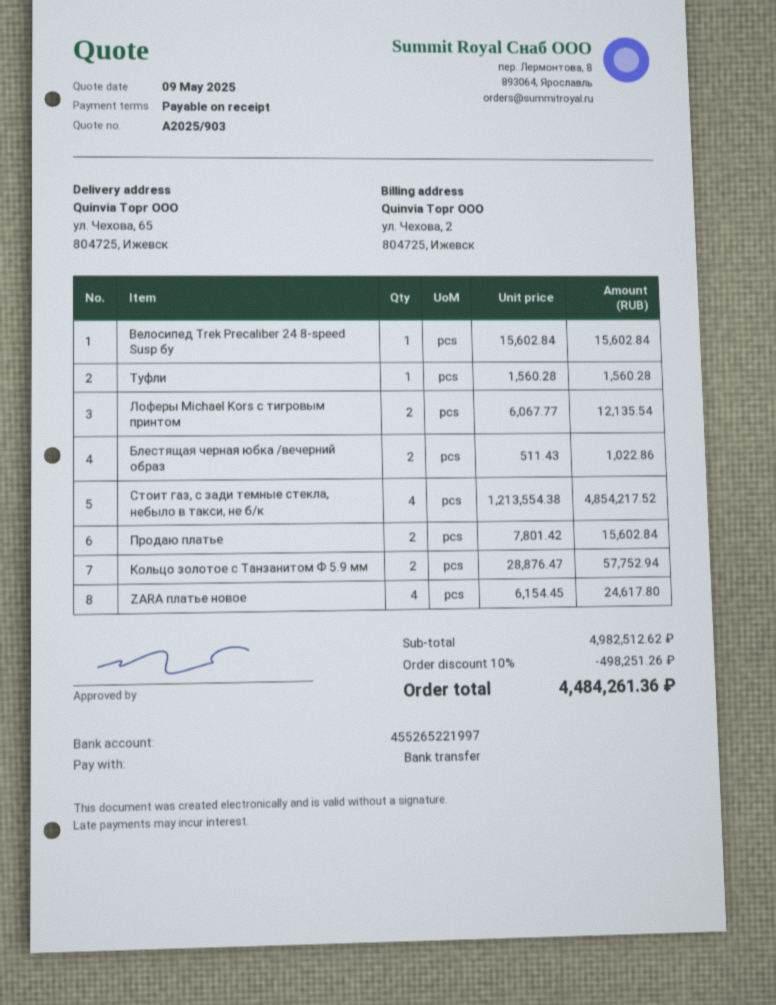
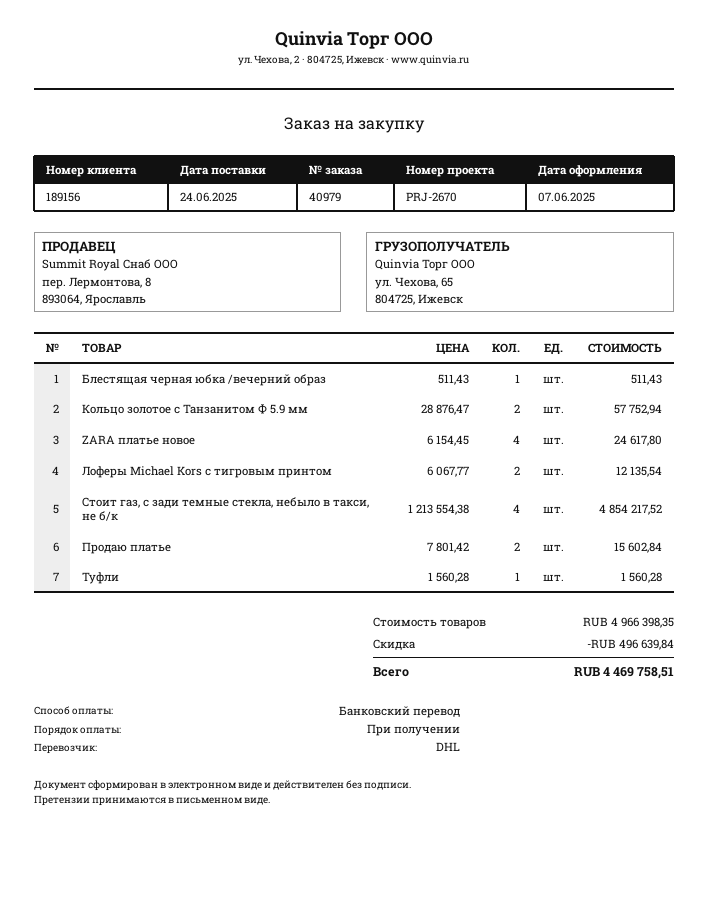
Велосипед Trek Precaliber 24 8-speed Susp бу: 1 x 15602.84 = 15602.84 -> none
Блестящая черная юбка /вечерний образ: 2 x 511.43 = 1022.86 -> 1 x 511.43 = 511.43
subtotal: 4982512.62 -> 4966398.35
discount: 498251.26 -> 496639.84
total: 4484261.36 -> 4469758.51

